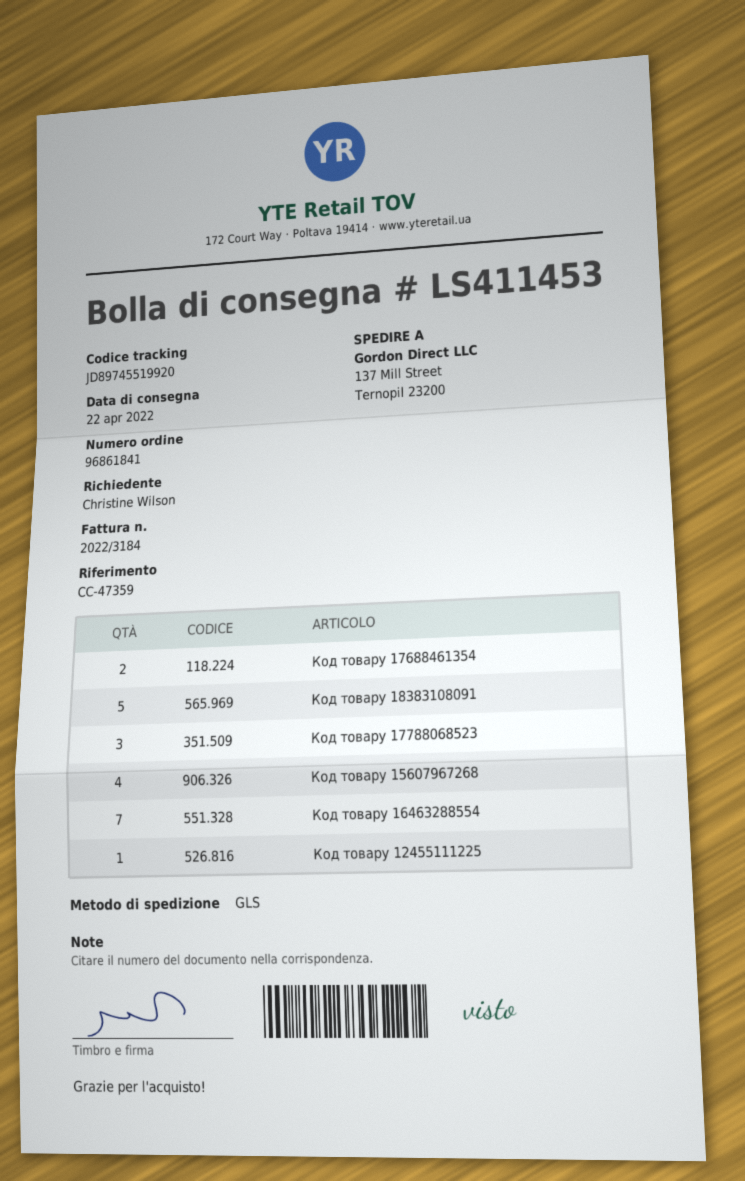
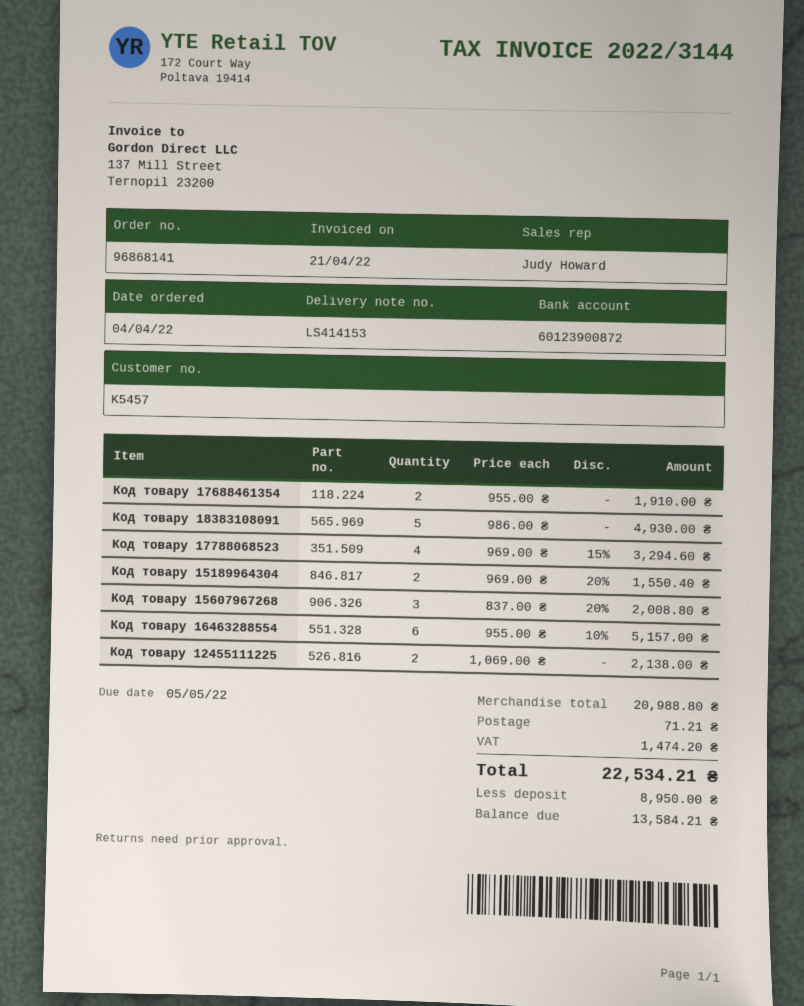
order number: 96861841 -> 96868141
delivery note number: LS411453 -> LS414153
invoice number: 2022/3184 -> 2022/3144
Код товару 17788068523: 3 -> 4
Код товару 15607967268: 4 -> 3
Код товару 16463288554: 7 -> 6
Код товару 12455111225: 1 -> 2
Код товару 15189964304: none -> 2

